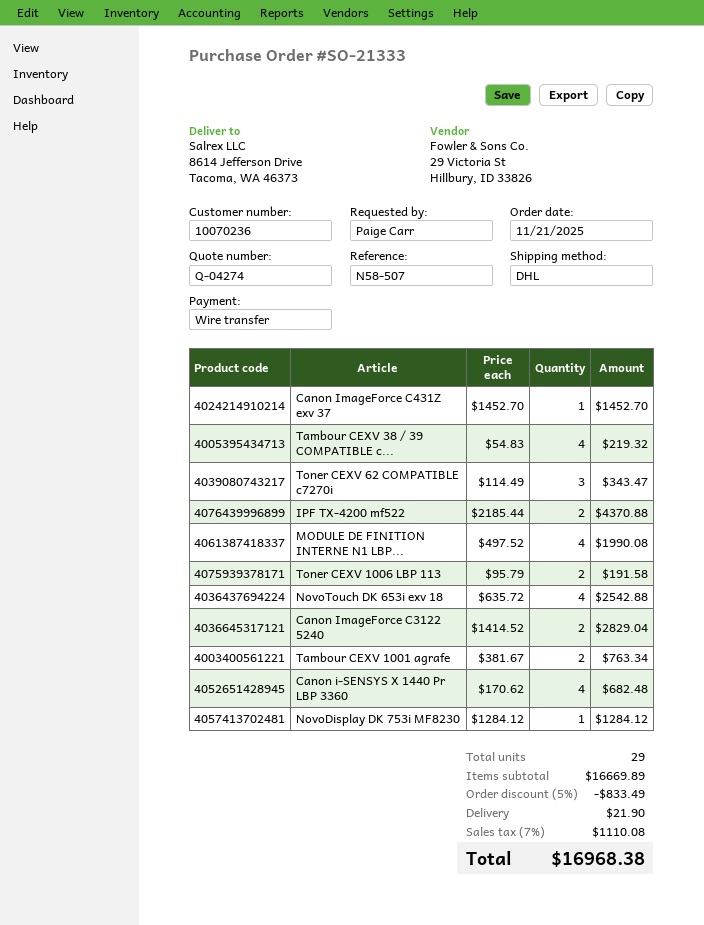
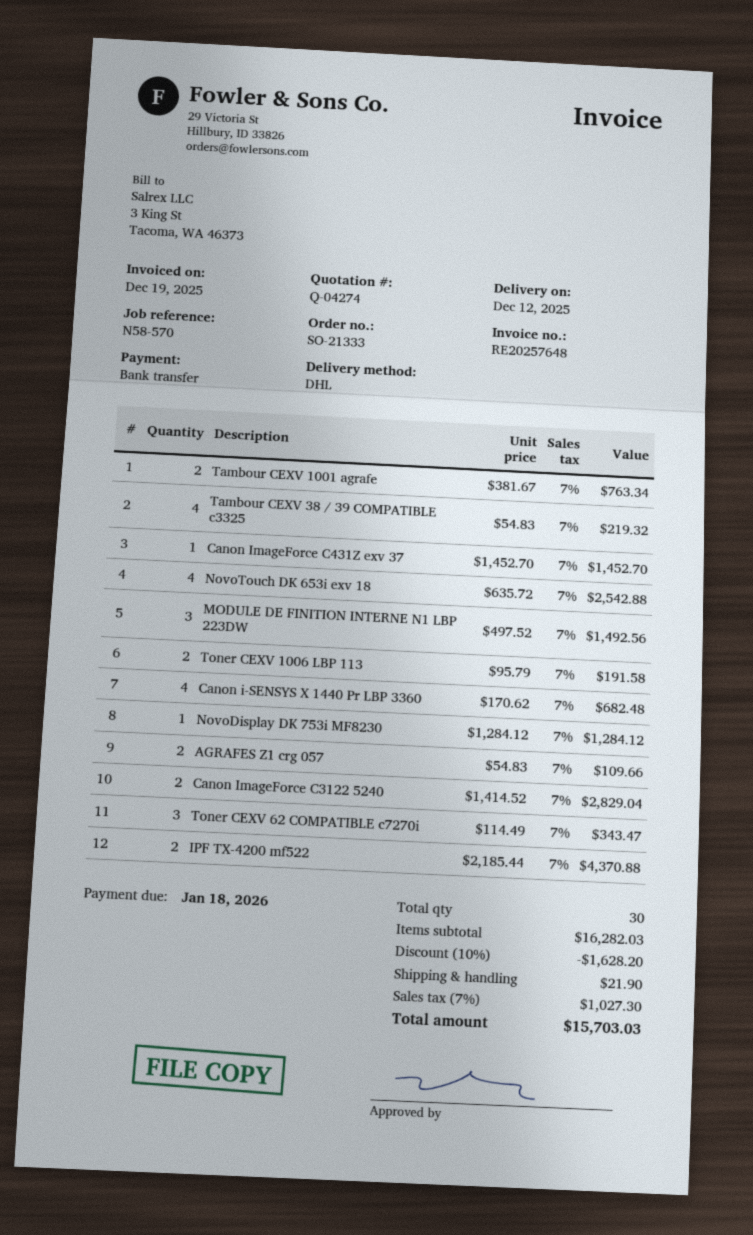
reference: N58-507 -> N58-570
MODULE DE FINITION INTERNE N1 LBP...: 4 x 497.52 = 1990.08 -> 3 x 497.52 = 1492.56
AGRAFES Z1 crg 057: none -> 2 x 54.83 = 109.66
total quantity: 29 -> 30
subtotal: 16669.89 -> 16282.03
discount: 5% = 833.49 -> 10% = 1628.20
tax: 7% = 1110.08 -> 7% = 1027.30
total: 16968.38 -> 15703.03

